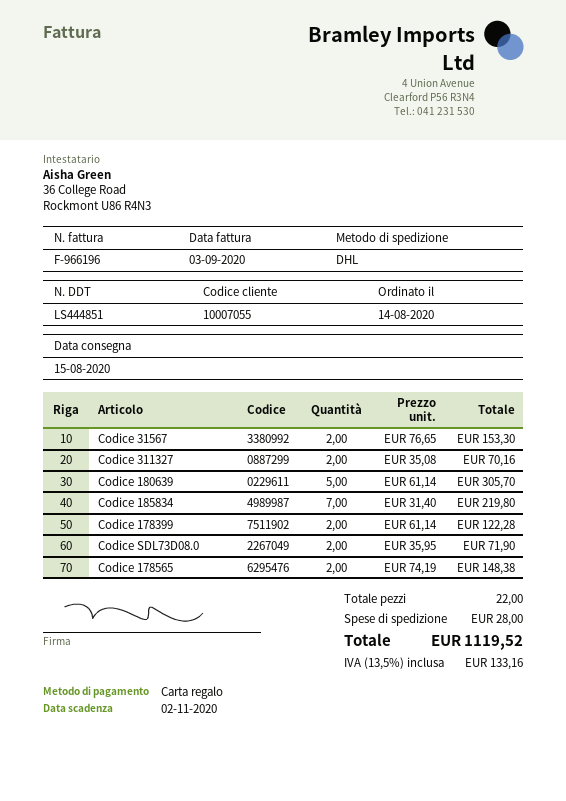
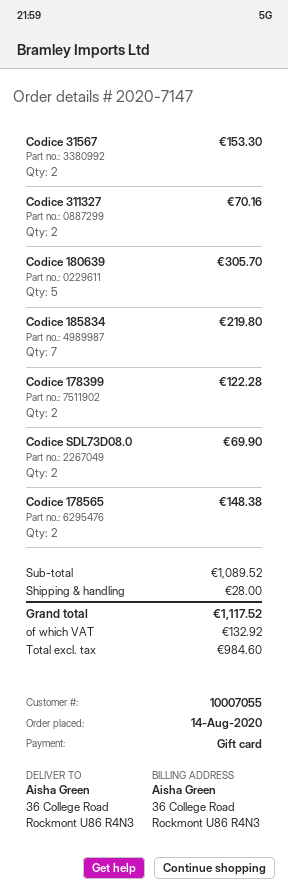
Codice SDL73D08.0: 2 for 71.90 -> 2 for 69.90
tax: 133.16 -> 132.92
total: 1119.52 -> 1117.52

